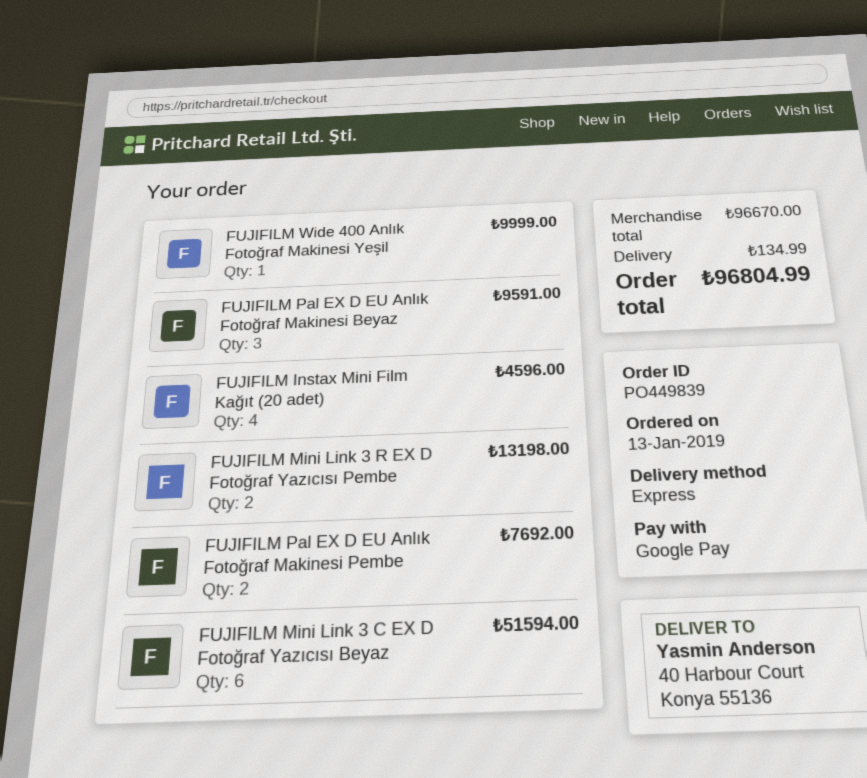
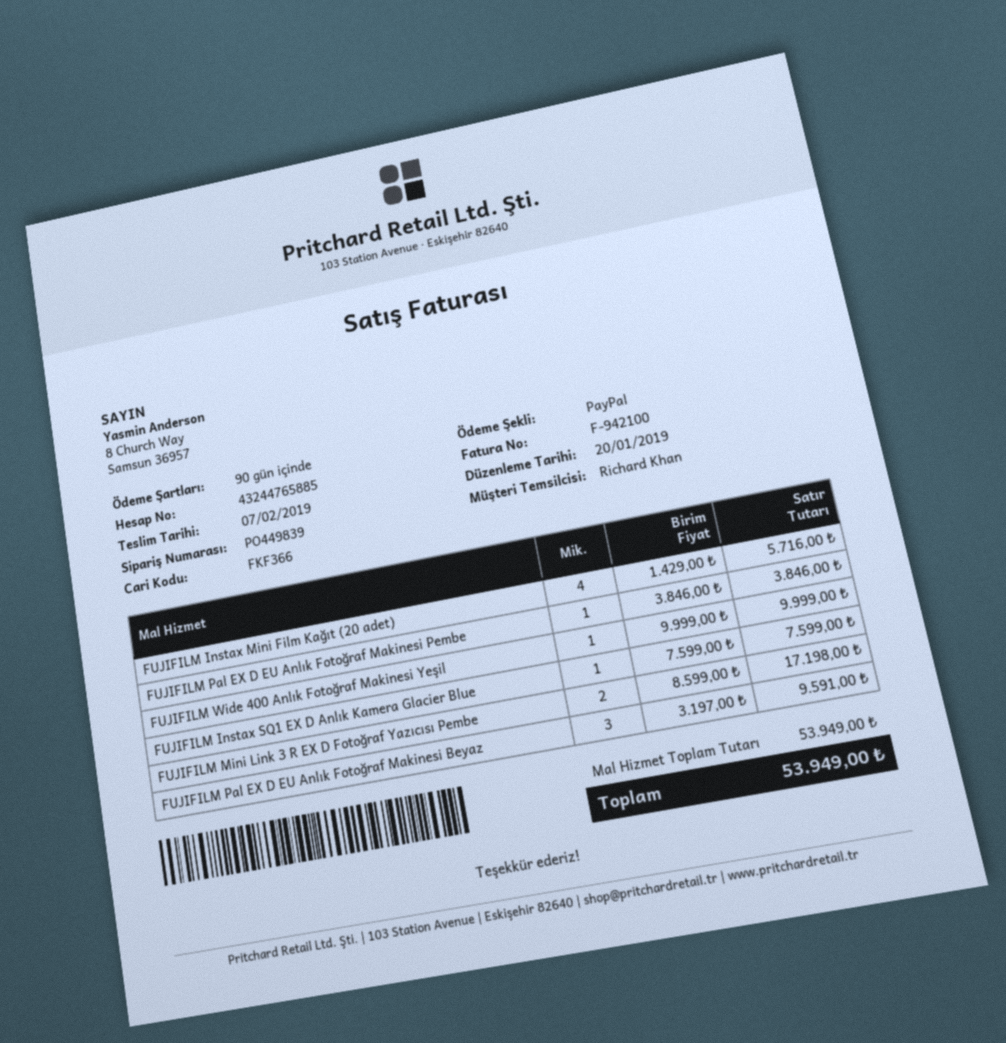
payment method: Google Pay -> PayPal
FUJIFILM Instax Mini Film Kağıt (20 adet): 4 for 4596.00 -> 4 for 5716.00
FUJIFILM Mini Link 3 R EX D Fotoğraf Yazıcısı Pembe: 2 for 13198.00 -> 2 for 17198.00
FUJIFILM Pal EX D EU Anlık Fotoğraf Makinesi Pembe: 2 for 7692.00 -> 1 for 3846.00
FUJIFILM Mini Link 3 C EX D Fotoğraf Yazıcısı Beyaz: 6 for 51594.00 -> none
FUJIFILM Instax SQ1 EX D Anlık Kamera Glacier Blue: none -> 1 for 7599.00
subtotal: 96670.00 -> 53949.00
shipping: 134.99 -> none
total: 96804.99 -> 53949.00

